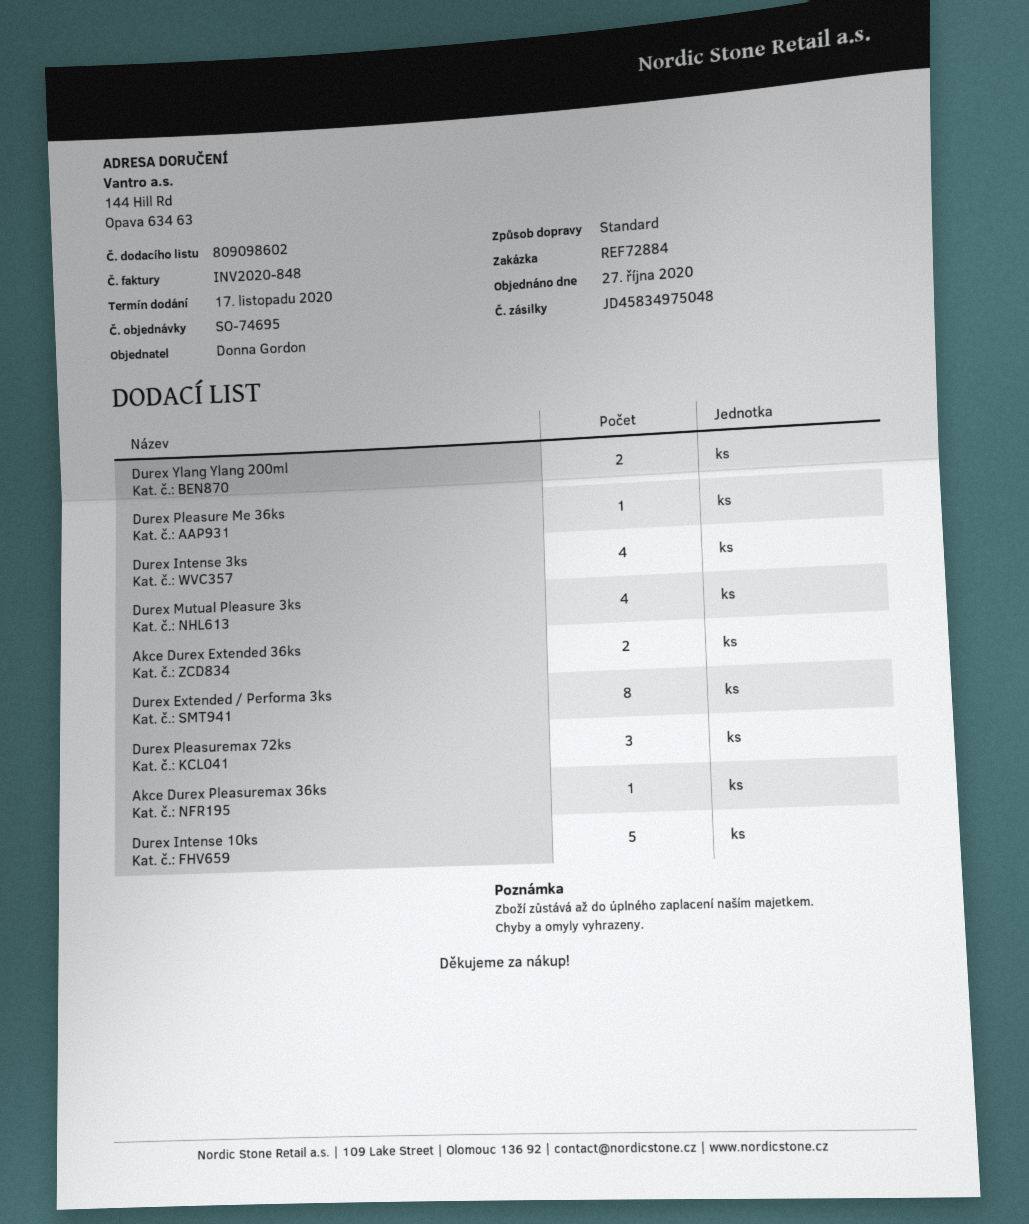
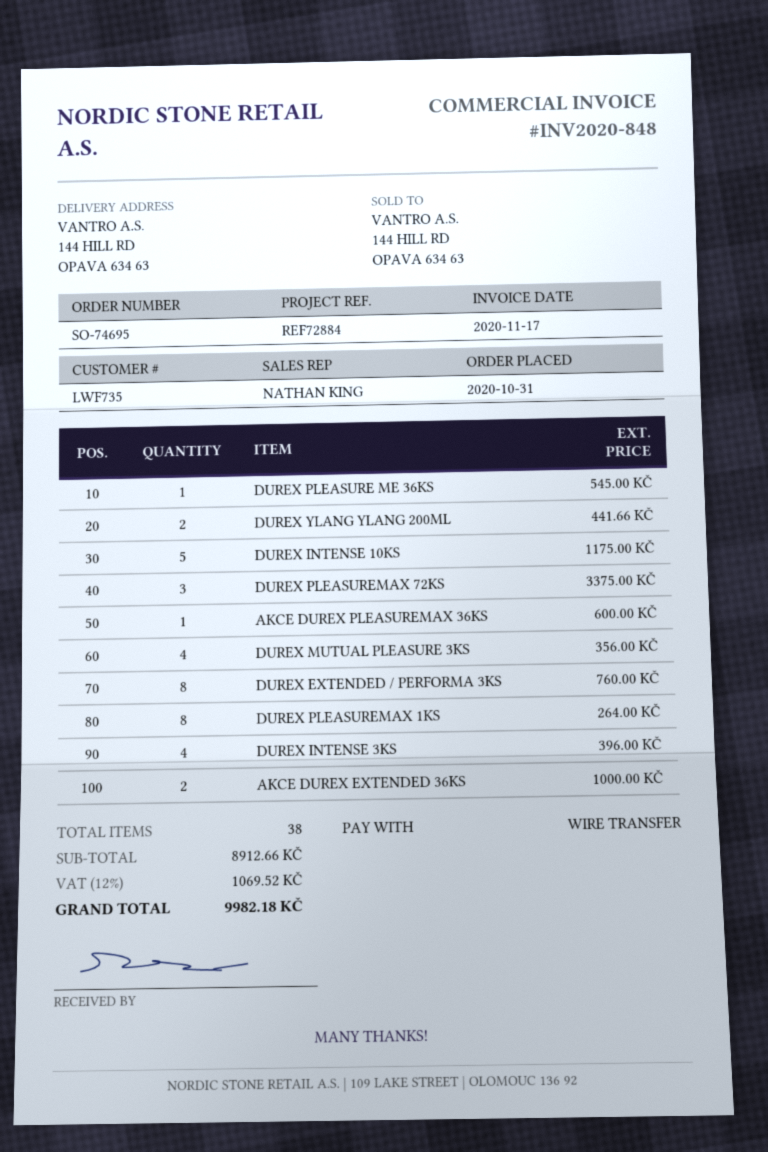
order date: 2020-10-27 -> 2020-10-31
DUREX PLEASUREMAX 1KS: none -> 8

